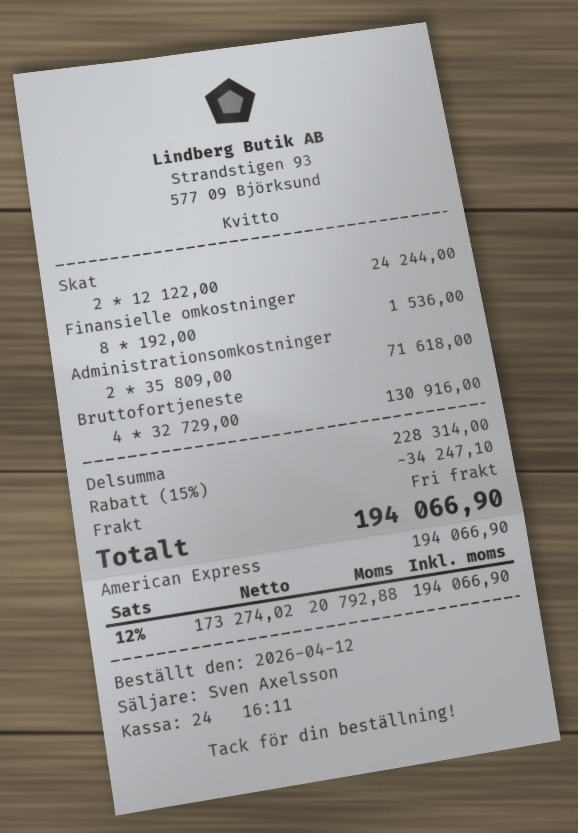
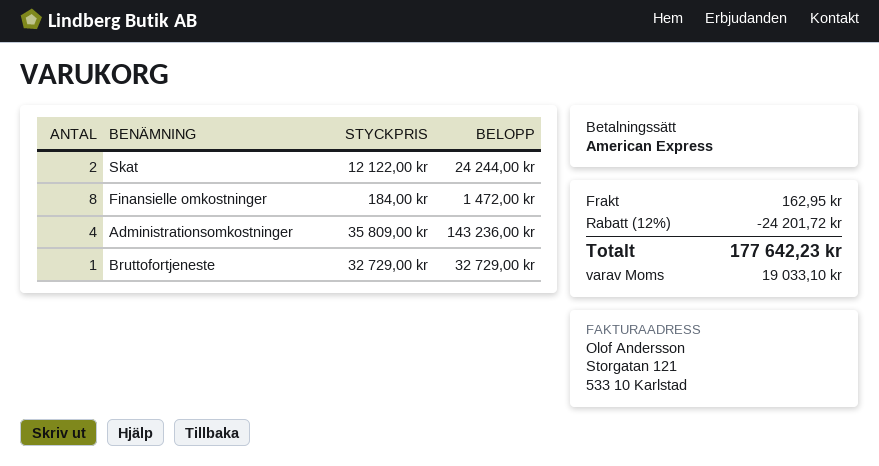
Finansielle omkostninger: 8 x 192.00 = 1536.00 -> 8 x 184.00 = 1472.00
Administrationsomkostninger: 2 x 35809.00 = 71618.00 -> 4 x 35809.00 = 143236.00
Bruttofortjeneste: 4 x 32729.00 = 130916.00 -> 1 x 32729.00 = 32729.00
discount: 15% = 34247.10 -> 12% = 24201.72
shipping: 0.00 -> 162.95
tax: 20792.88 -> 19033.10
total: 194066.90 -> 177642.23

